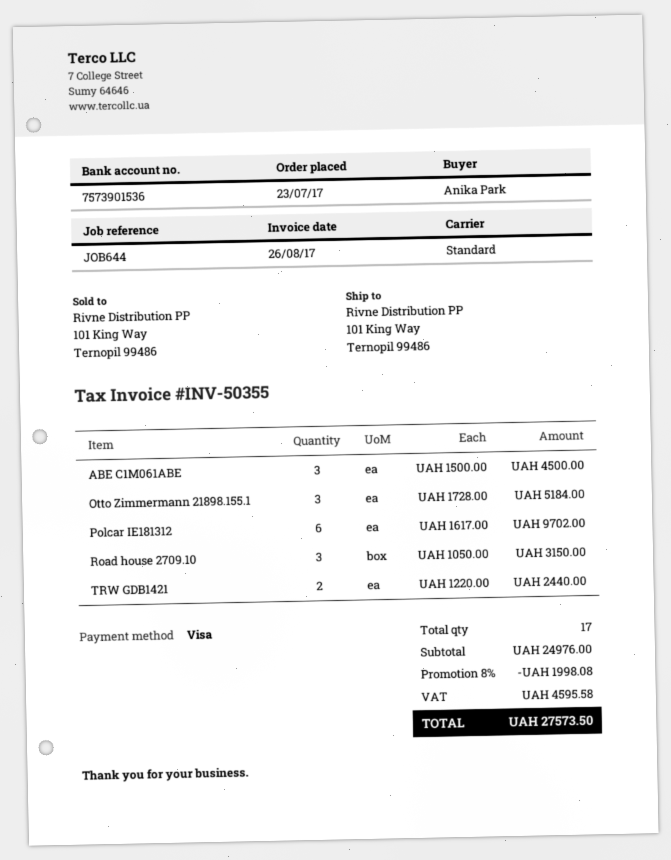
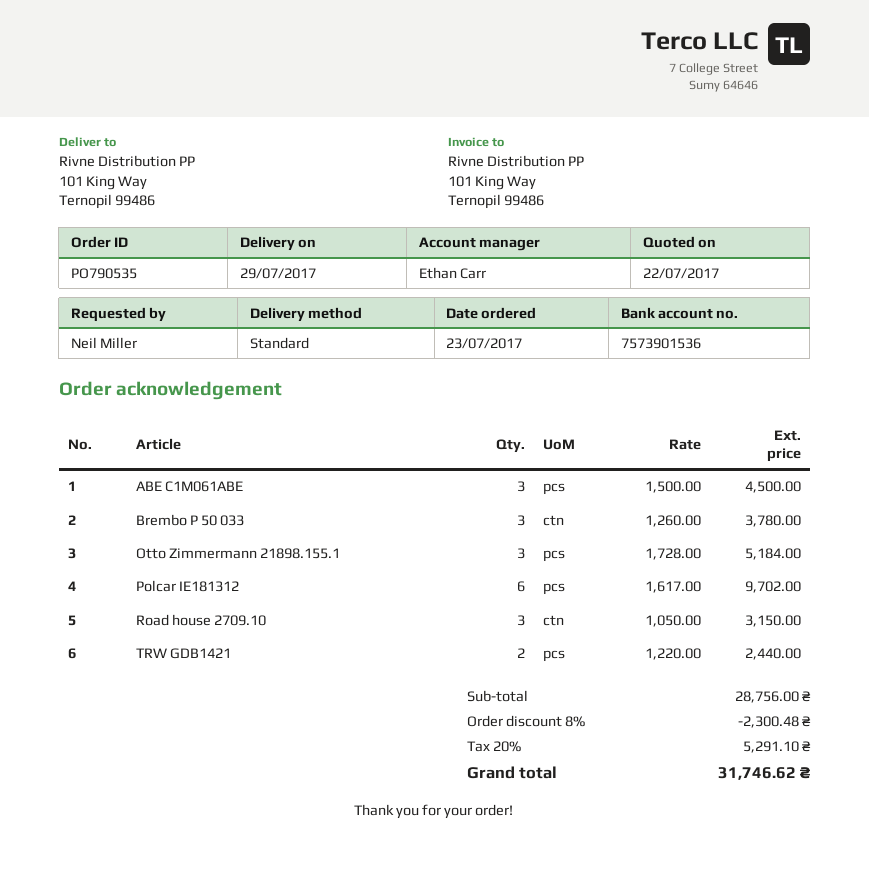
ordered by: Anika Park -> Neil Miller
Brembo P 50 033: none -> 3 x 1260.00 = 3780.00
subtotal: 24976.00 -> 28756.00
discount: 8% = 1998.08 -> 8% = 2300.48
tax: 4595.58 -> 5291.10
total: 27573.50 -> 31746.62

